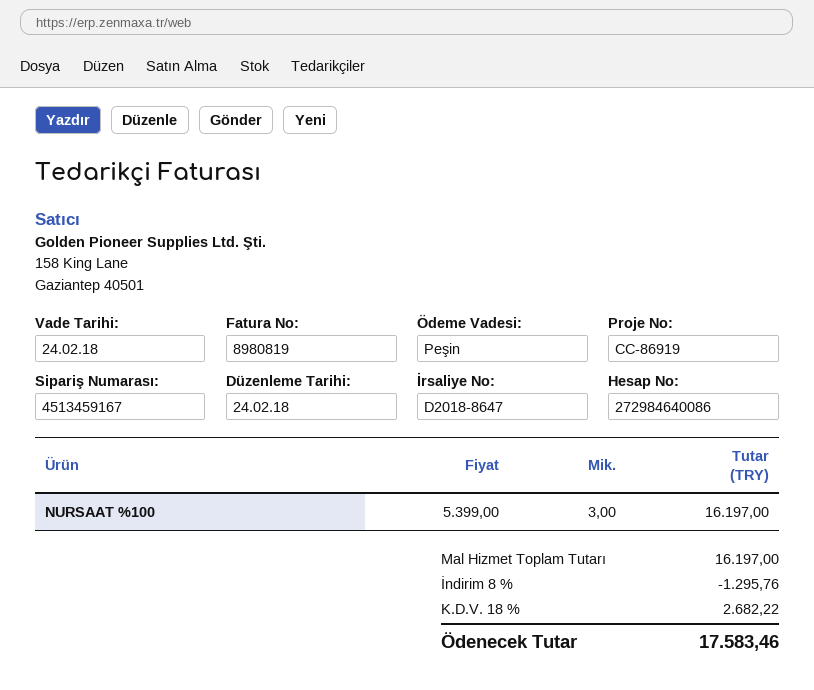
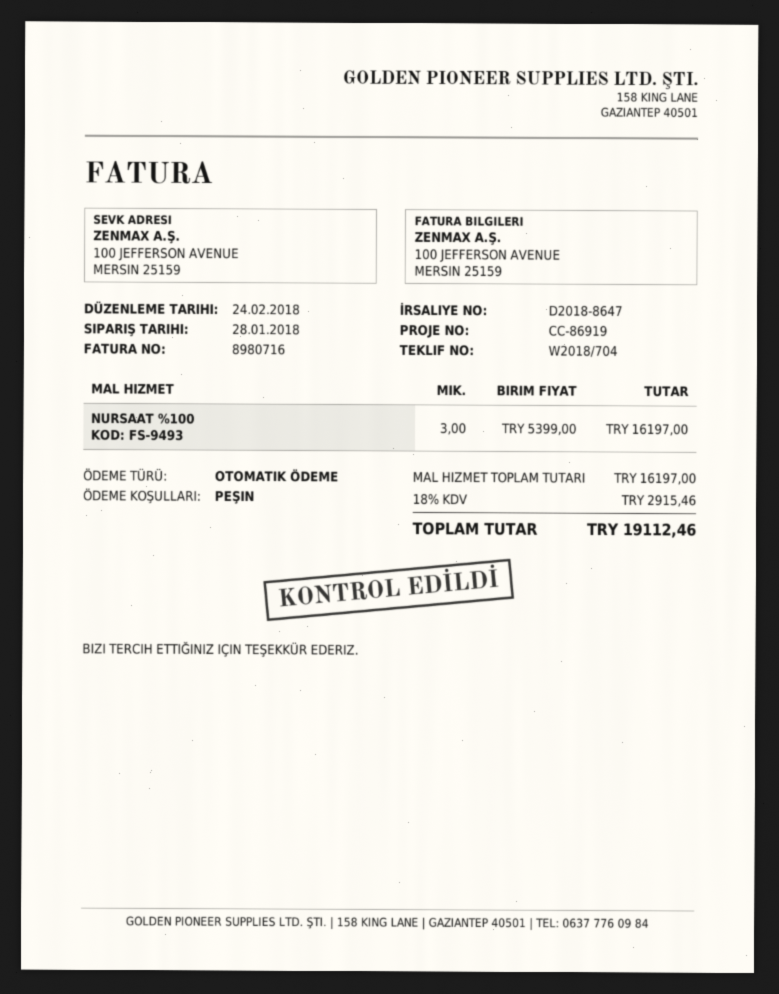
invoice number: 8980819 -> 8980716
discount: 8% = 1295.76 -> none
tax: 18% = 2682.22 -> 18% = 2915.46
total: 17583.46 -> 19112.46

